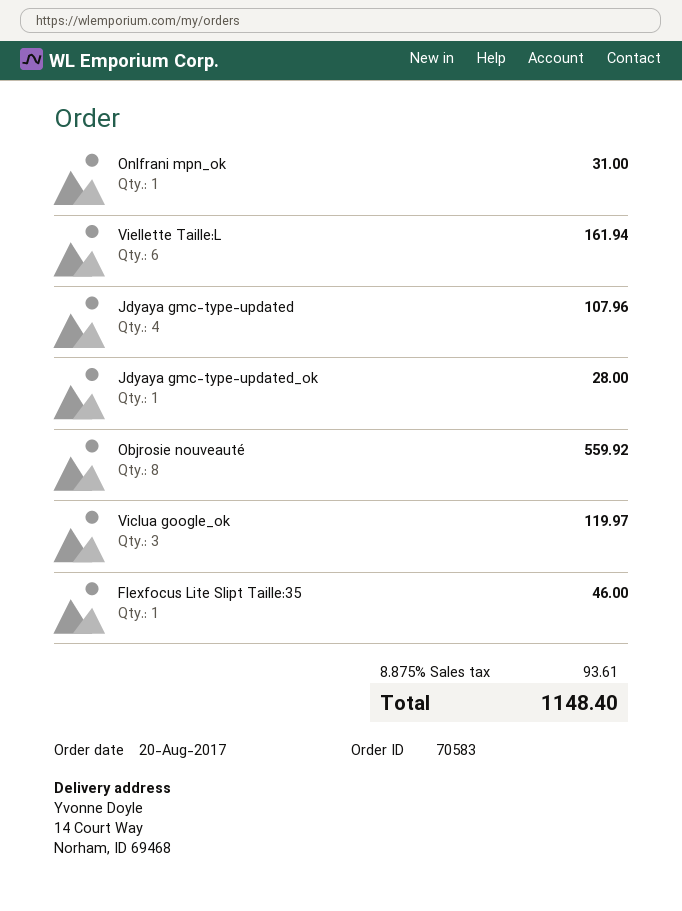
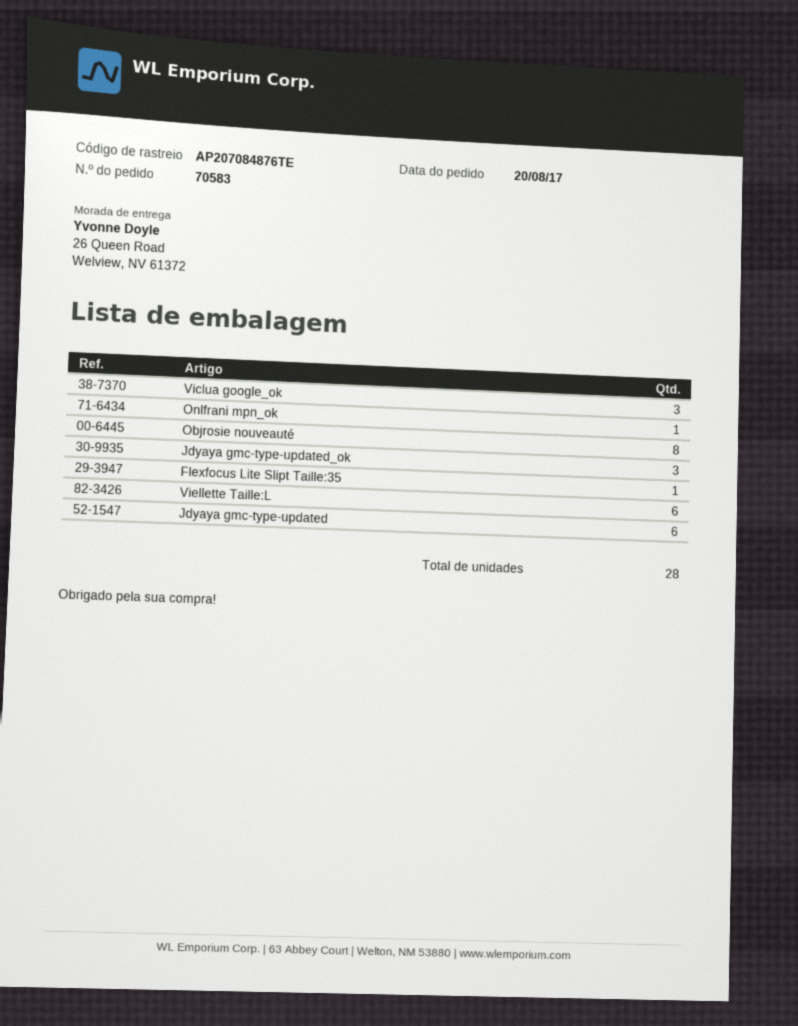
ship to: 14 Court Way, Norham, ID 69468 -> 26 Queen Road, Welview, NV 61372
Jdyaya gmc-type-updated: 4 -> 6
Jdyaya gmc-type-updated_ok: 1 -> 3

